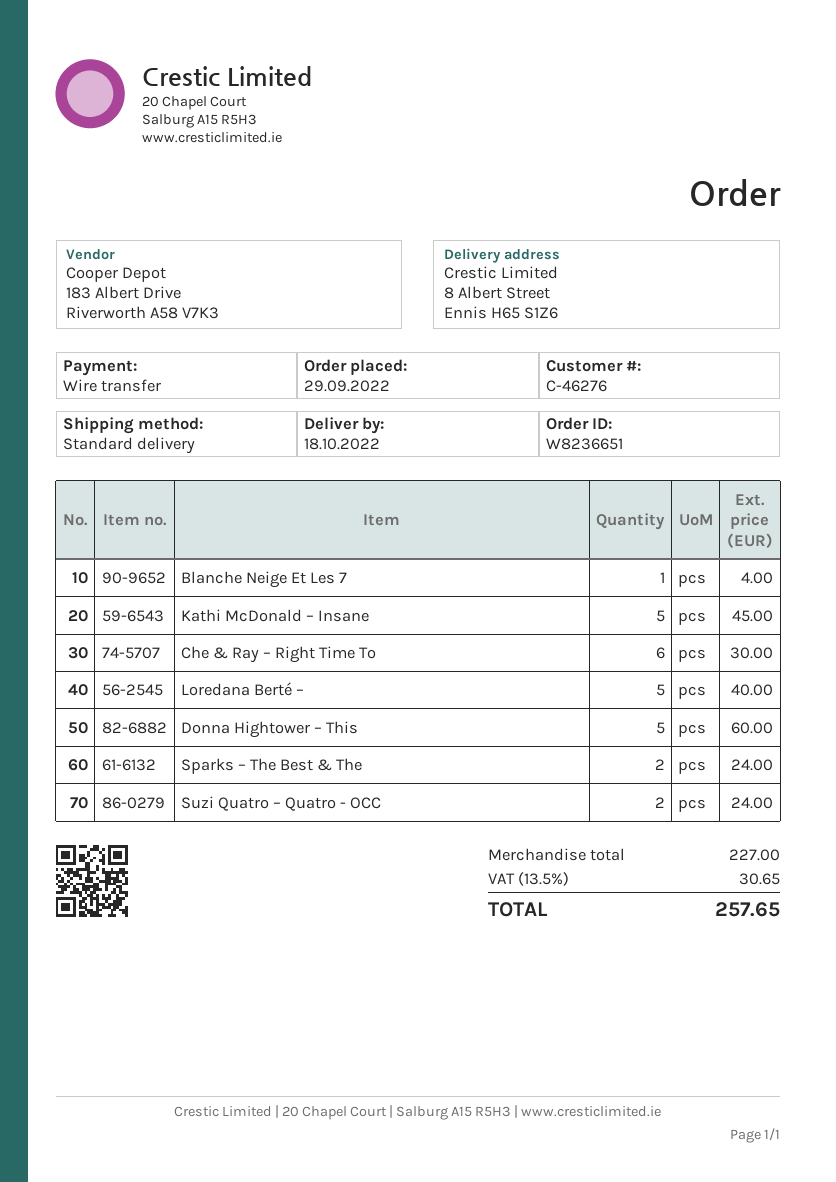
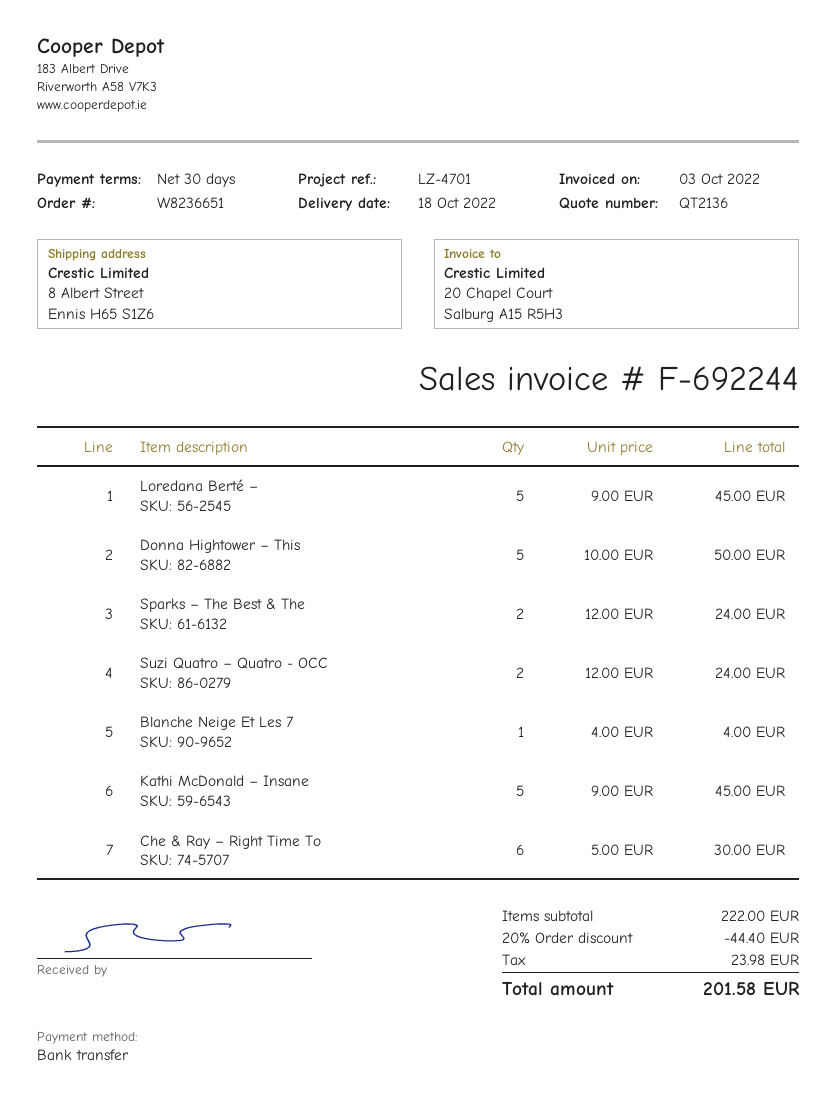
Loredana Berté –: 5 for 40.00 -> 5 for 45.00
Donna Hightower – This: 5 for 60.00 -> 5 for 50.00
subtotal: 227.00 -> 222.00
discount: none -> 20% = 44.40
tax: 30.65 -> 23.98
total: 257.65 -> 201.58

